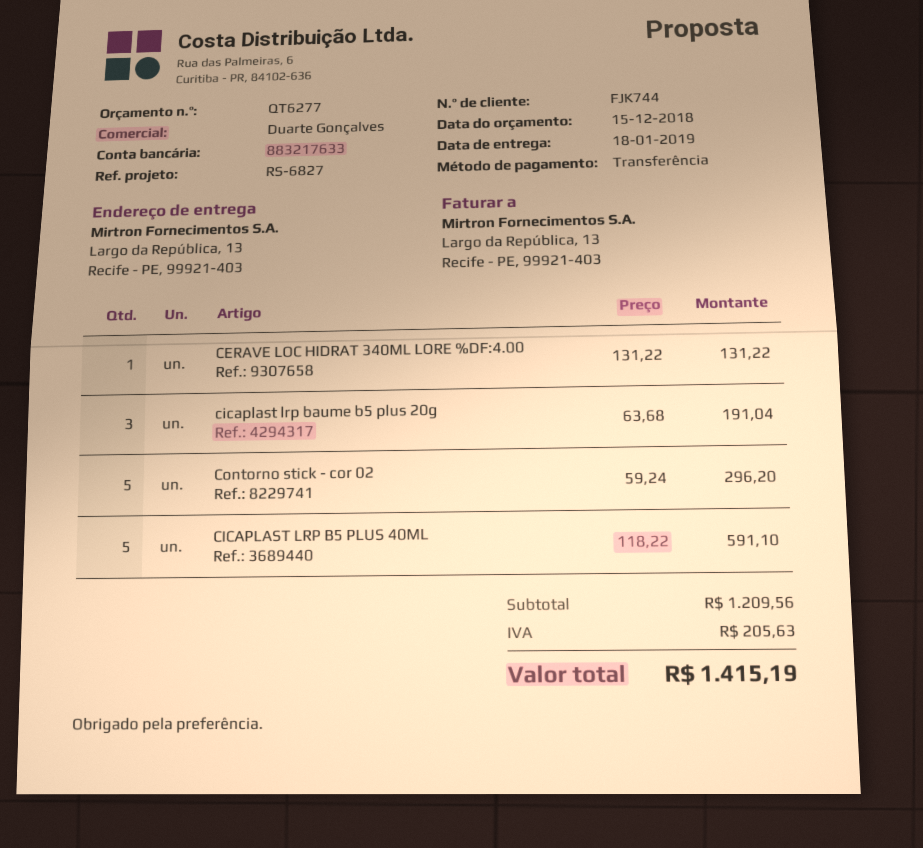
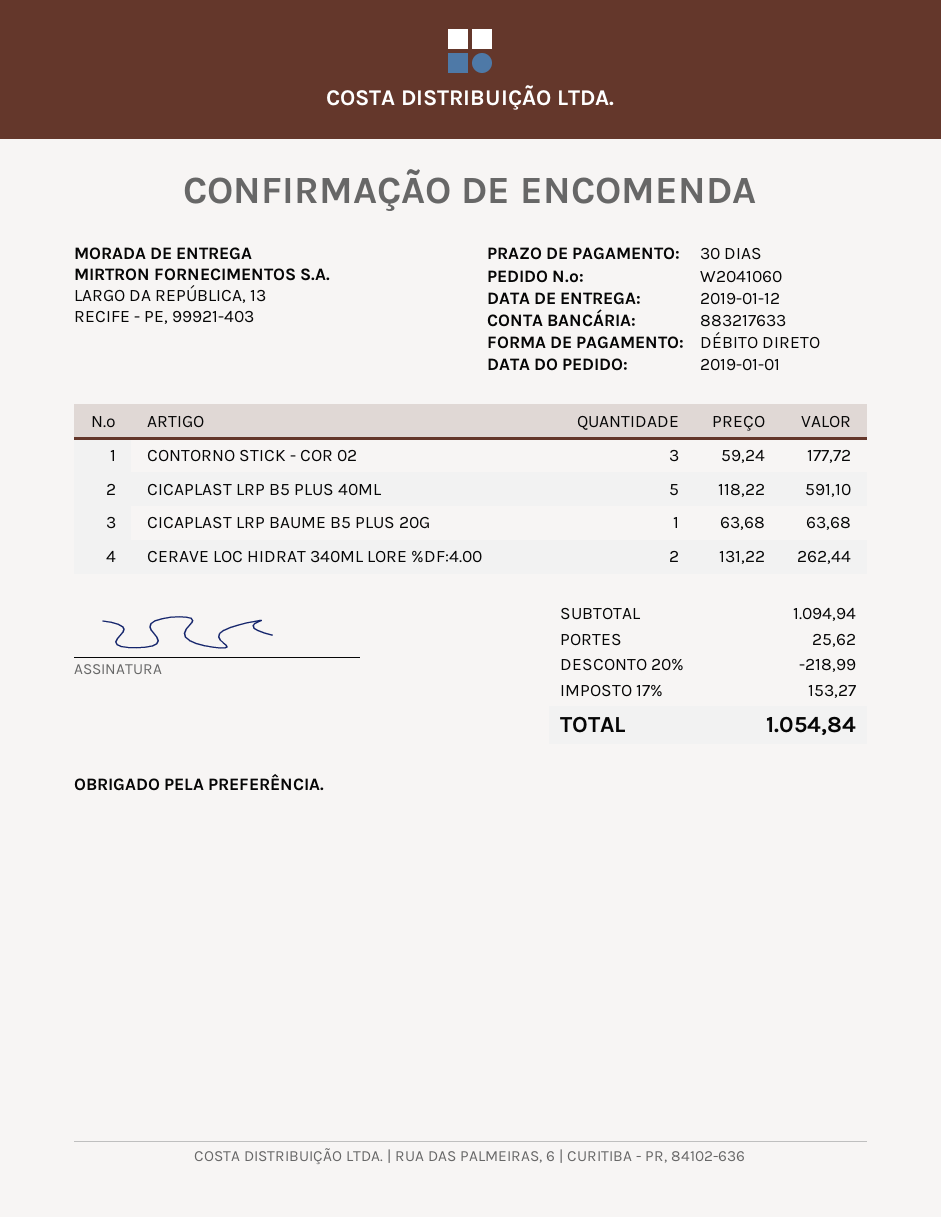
delivery date: 2019-01-18 -> 2019-01-12
payment method: bank transfer -> direct debit
CERAVE LOC HIDRAT 340ML LORE %DF:4.00: 1 x 131.22 = 131.22 -> 2 x 131.22 = 262.44
cicaplast lrp baume b5 plus 20g: 3 x 63.68 = 191.04 -> 1 x 63.68 = 63.68
Contorno stick - cor 02: 5 x 59.24 = 296.20 -> 3 x 59.24 = 177.72
subtotal: 1209.56 -> 1094.94
discount: none -> 20% = 218.99
shipping: none -> 25.62
tax: 205.63 -> 153.27
total: 1415.19 -> 1054.84

